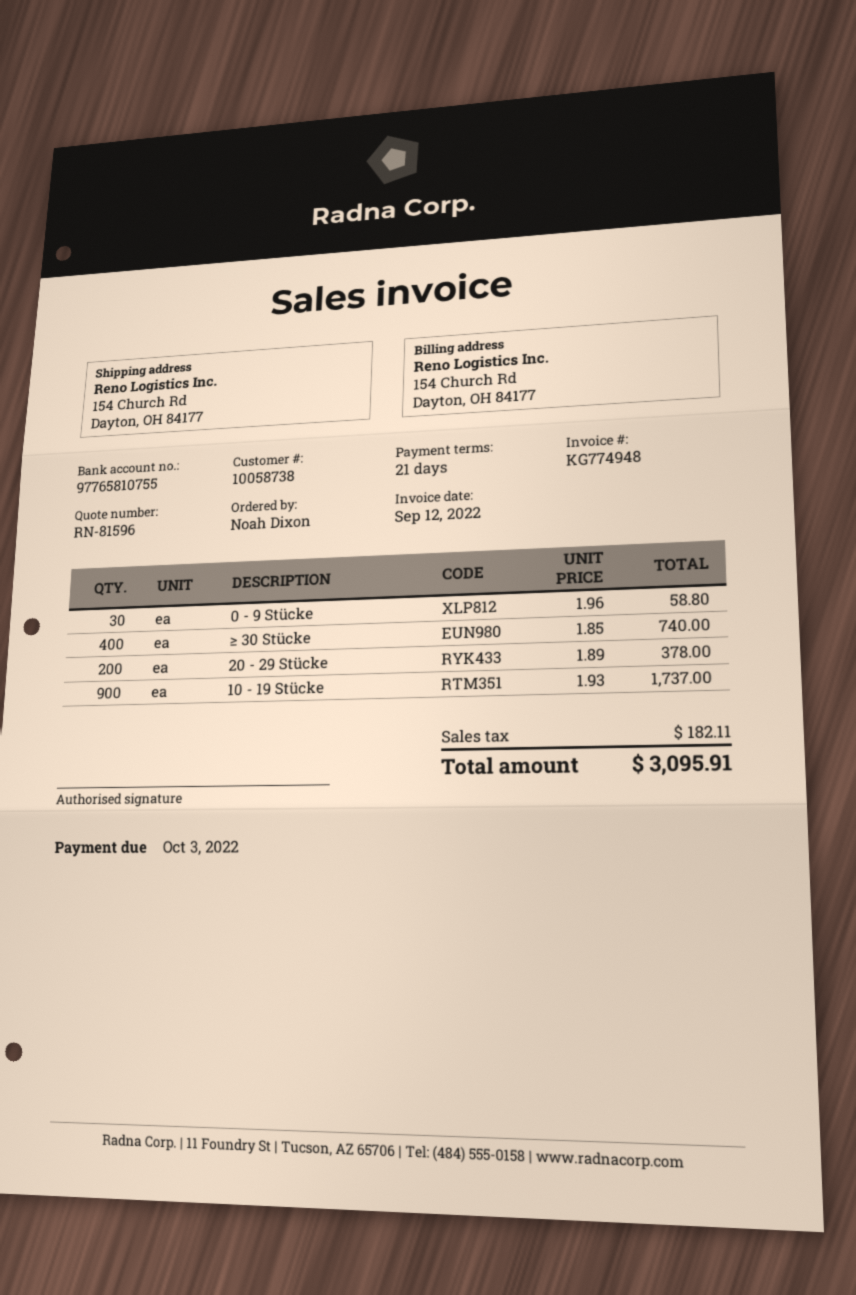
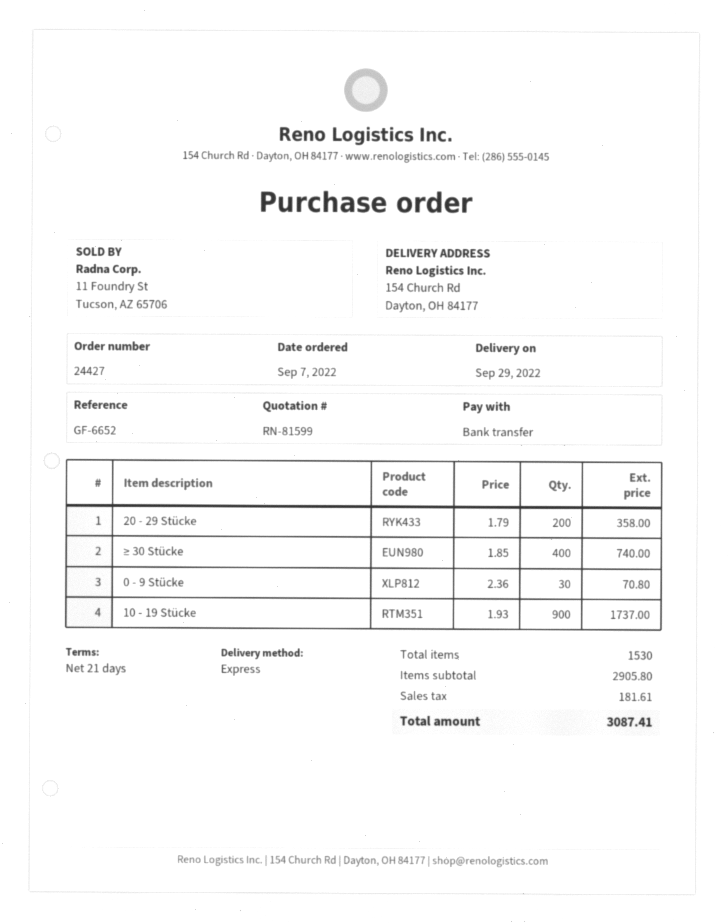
quote number: RN-81596 -> RN-81599
0 - 9 Stücke: 30 x 1.96 = 58.80 -> 30 x 2.36 = 70.80
20 - 29 Stücke: 200 x 1.89 = 378.00 -> 200 x 1.79 = 358.00
tax: 182.11 -> 181.61
total: 3095.91 -> 3087.41

